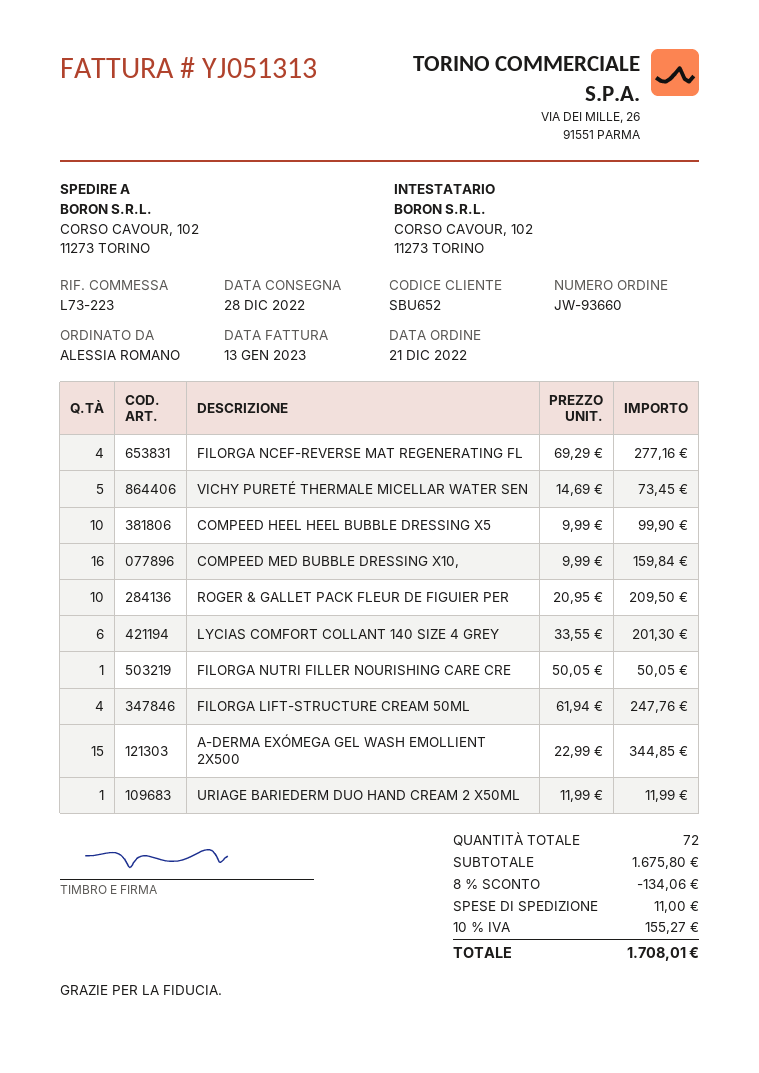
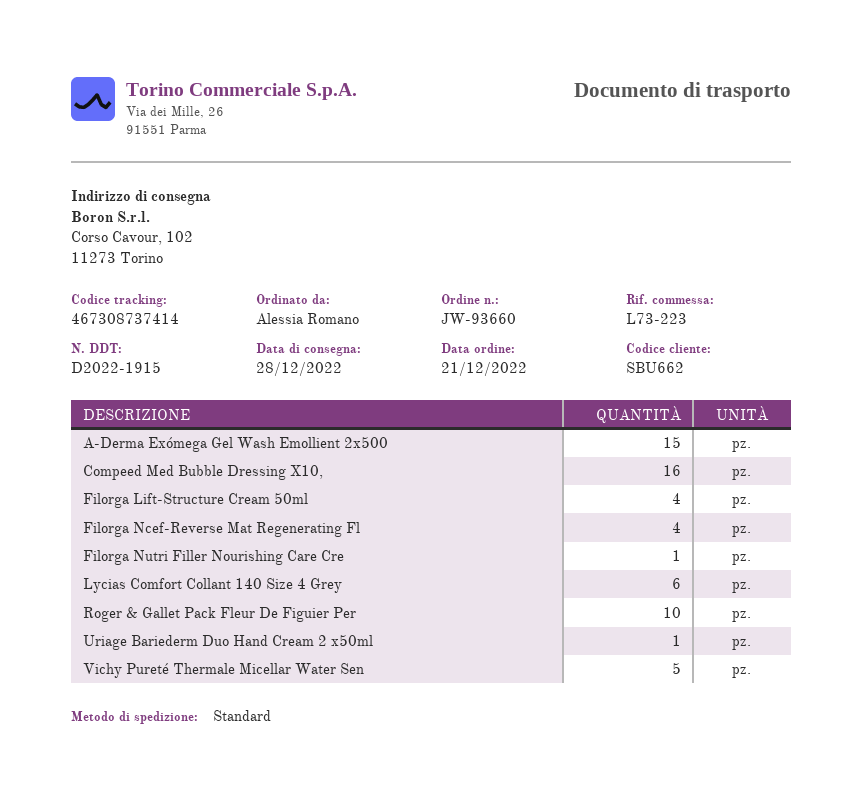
customer number: SBU652 -> SBU662
COMPEED HEEL HEEL BUBBLE DRESSING X5: 10 -> none

